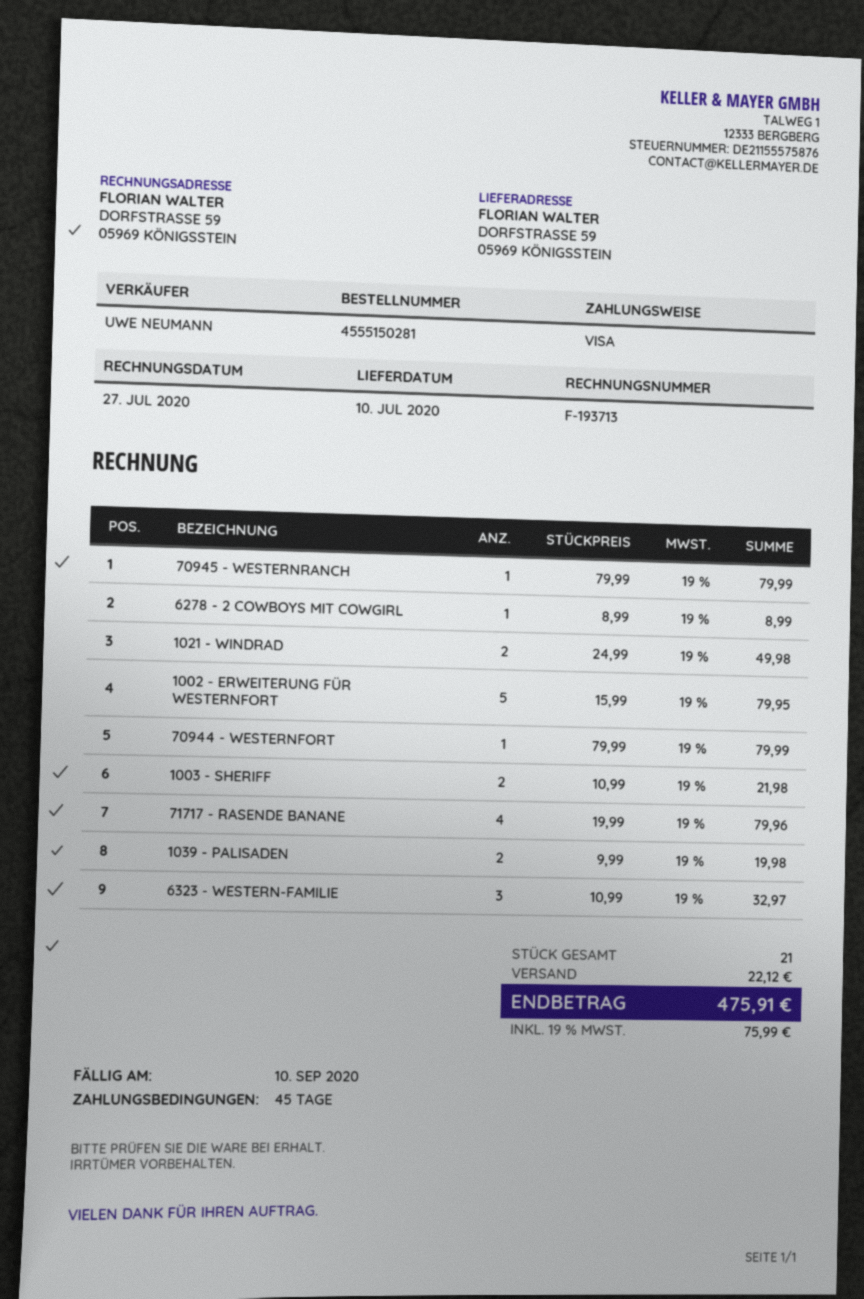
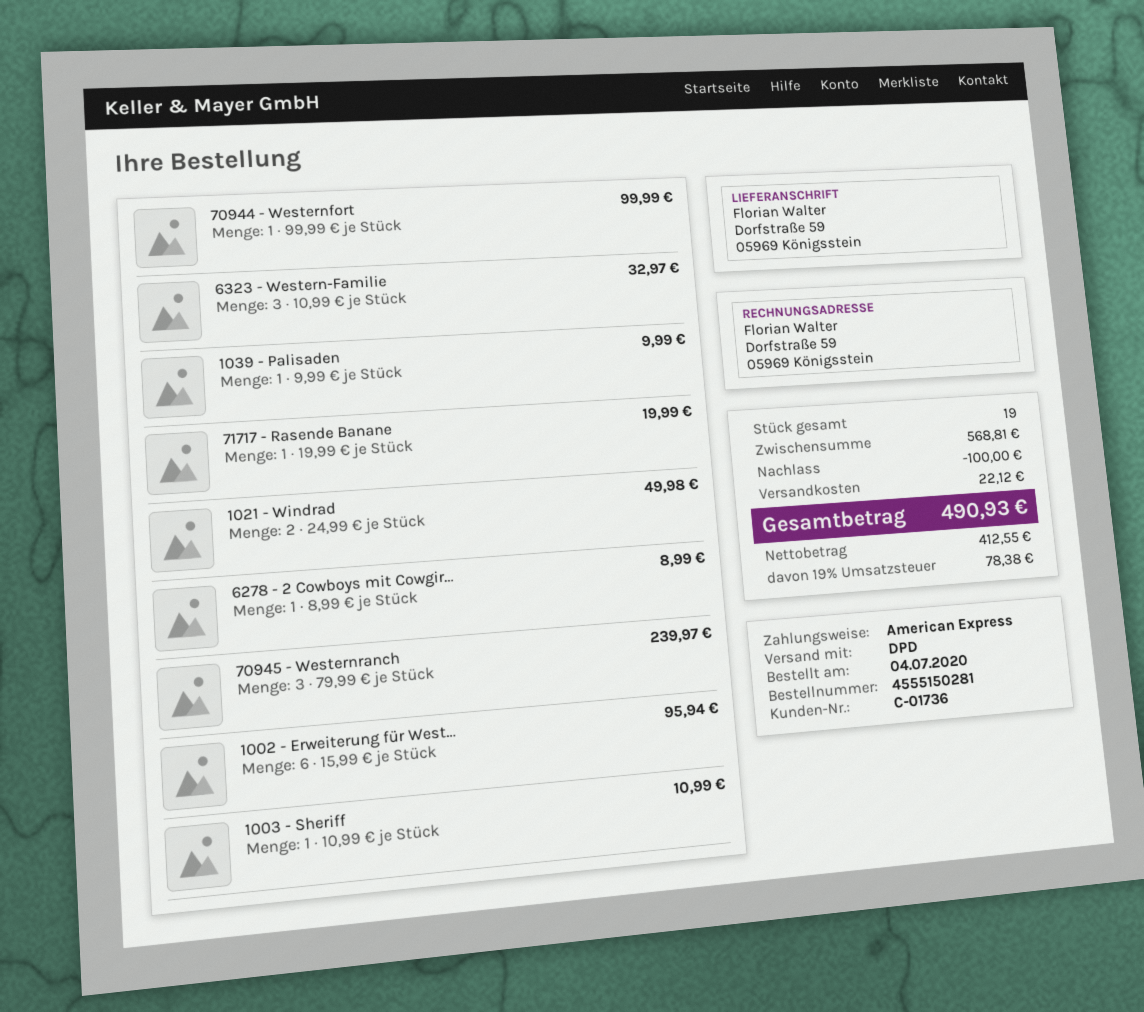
payment method: Visa -> American Express
70945 - WESTERNRANCH: 1 x 79.99 = 79.99 -> 3 x 79.99 = 239.97
1002 - ERWEITERUNG FÜR WESTERNFORT: 5 x 15.99 = 79.95 -> 6 x 15.99 = 95.94
70944 - WESTERNFORT: 1 x 79.99 = 79.99 -> 1 x 99.99 = 99.99
1003 - SHERIFF: 2 x 10.99 = 21.98 -> 1 x 10.99 = 10.99
71717 - RASENDE BANANE: 4 x 19.99 = 79.96 -> 1 x 19.99 = 19.99
1039 - PALISADEN: 2 x 9.99 = 19.98 -> 1 x 9.99 = 9.99
total quantity: 21 -> 19
discount: none -> 100.00
tax: 19% = 75.99 -> 19% = 78.38
total: 475.91 -> 490.93

